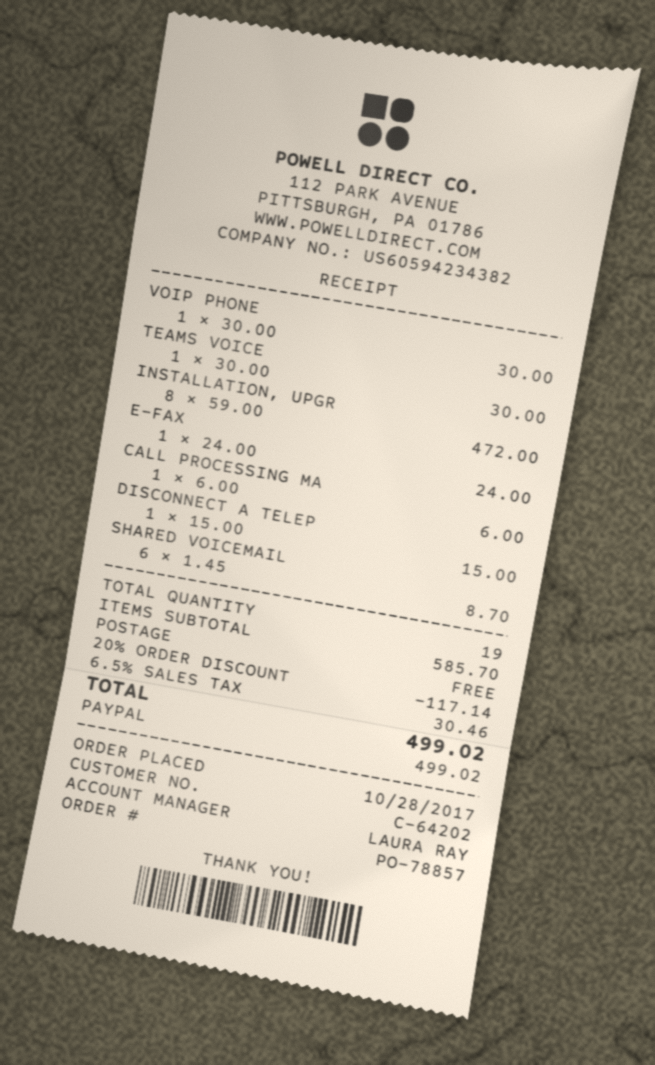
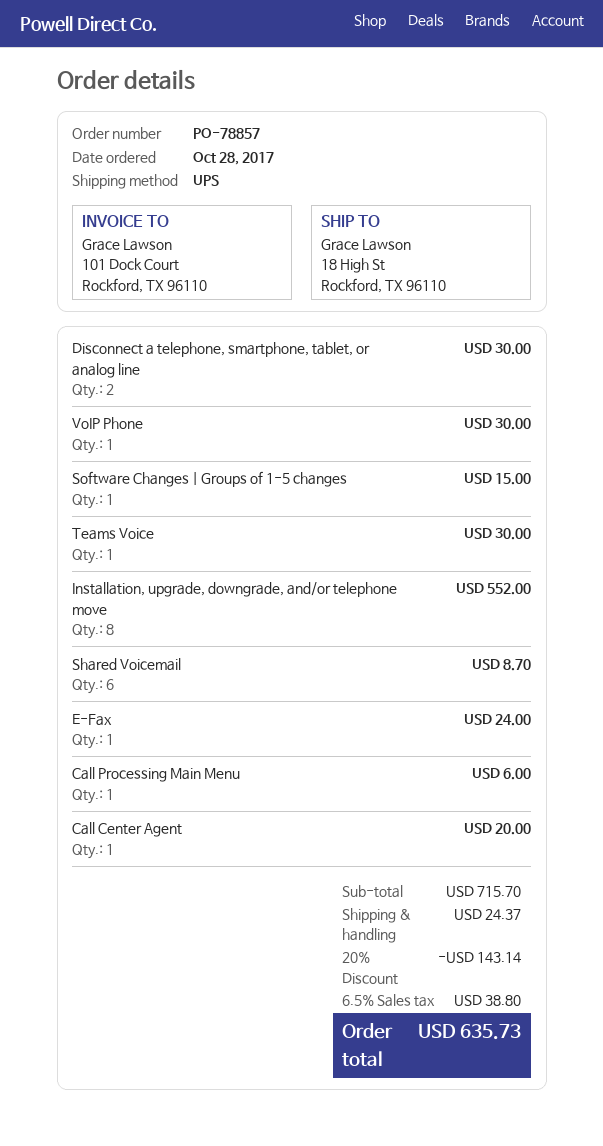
INSTALLATION, UPGR: 8 for 472.00 -> 8 for 552.00
DISCONNECT A TELEP: 1 for 15.00 -> 2 for 30.00
Software Changes | Groups of 1-5 changes: none -> 1 for 15.00
Call Center Agent: none -> 1 for 20.00
subtotal: 585.70 -> 715.70
discount: 20% = 117.14 -> 20% = 143.14
shipping: 0.00 -> 24.37
tax: 6.5% = 30.46 -> 6.5% = 38.80
total: 499.02 -> 635.73

